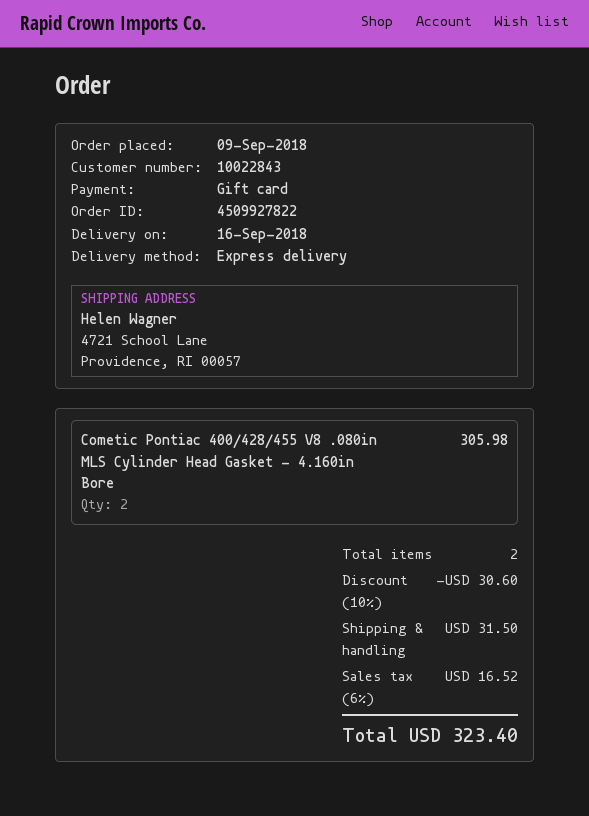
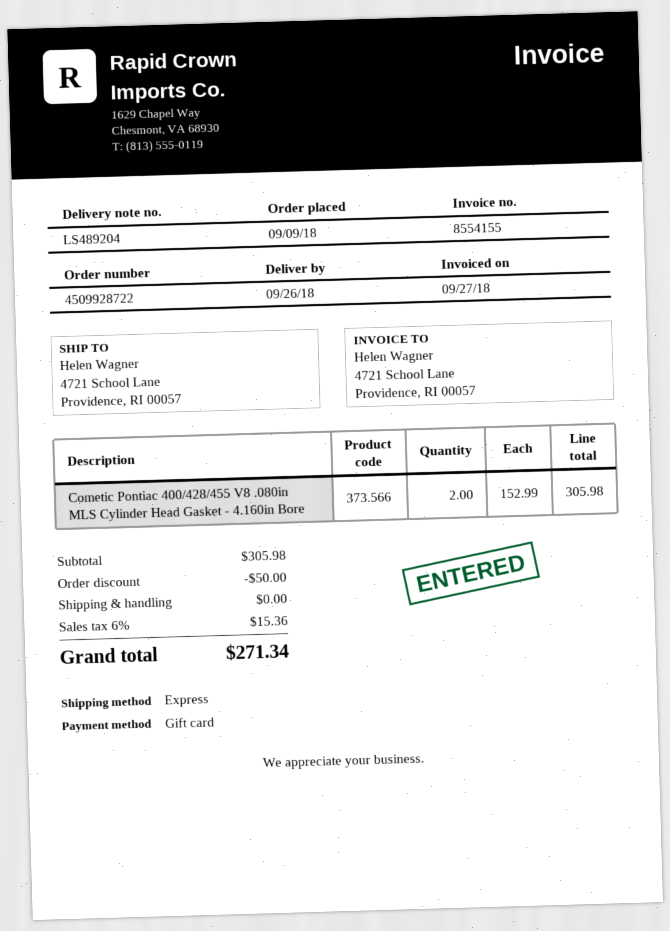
order number: 4509927822 -> 4509928722
delivery date: 2018-09-16 -> 2018-09-26
discount: 30.60 -> 50.00
shipping: 31.50 -> 0.00
tax: 6% = 16.52 -> 6% = 15.36
total: 323.40 -> 271.34

